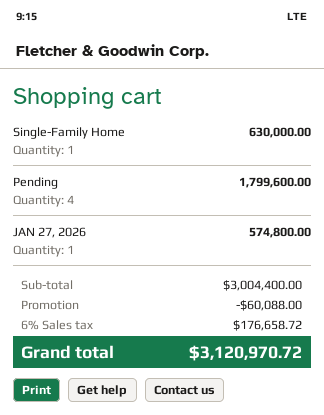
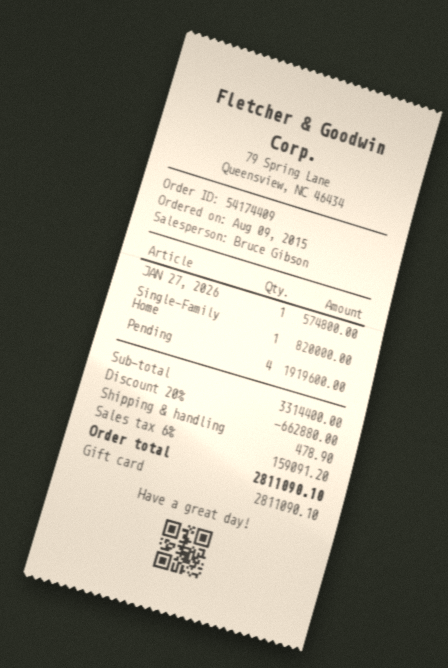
Single-Family Home: 1 for 630000.00 -> 1 for 820000.00
Pending: 4 for 1799600.00 -> 4 for 1919600.00
subtotal: 3004400.00 -> 3314400.00
discount: 60088.00 -> 662880.00
shipping: none -> 478.90
tax: 6% = 176658.72 -> 6% = 159091.20
total: 3120970.72 -> 2811090.10

